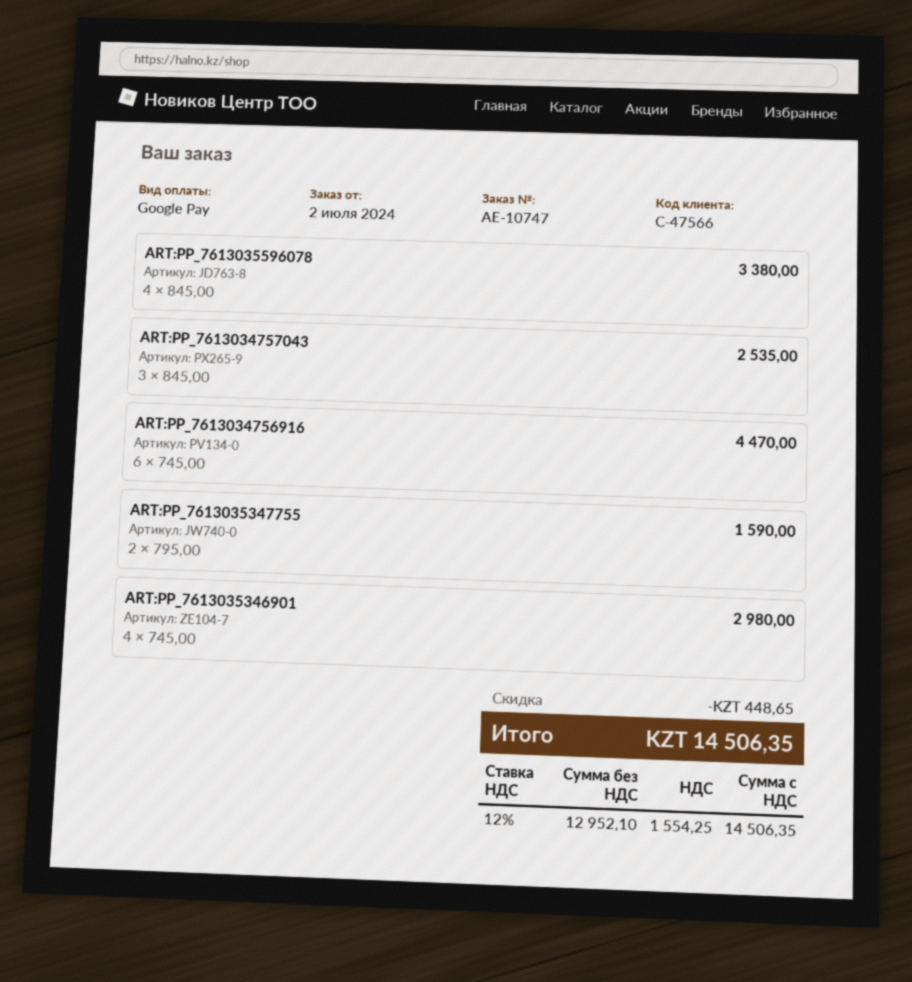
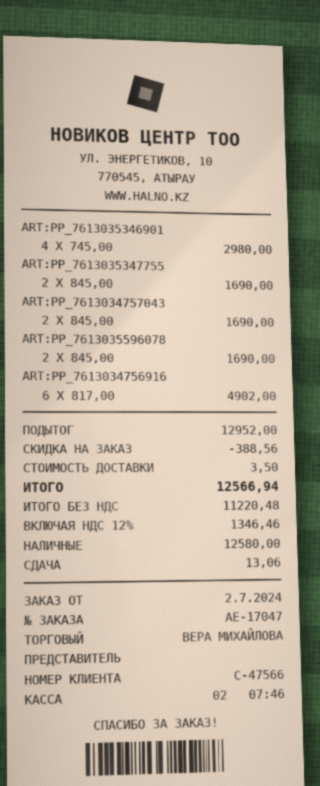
order number: AE-10747 -> AE-17047
payment method: Google Pay -> cash
ART:PP_7613035596078: 4 x 845.00 = 3380.00 -> 2 x 845.00 = 1690.00
ART:PP_7613034757043: 3 x 845.00 = 2535.00 -> 2 x 845.00 = 1690.00
ART:PP_7613034756916: 6 x 745.00 = 4470.00 -> 6 x 817.00 = 4902.00
ART:PP_7613035347755: 2 x 795.00 = 1590.00 -> 2 x 845.00 = 1690.00
discount: 448.65 -> 388.56
shipping: none -> 3.50
net: 12952.10 -> 11220.48
tax: 12% = 1554.25 -> 12% = 1346.46
total: 14506.35 -> 12566.94

